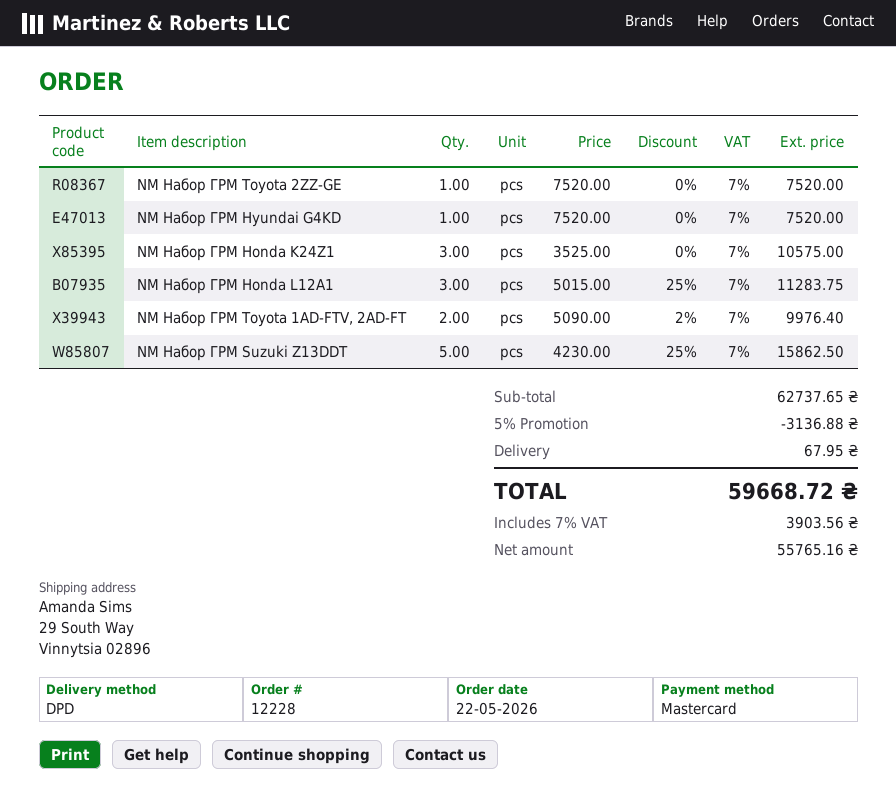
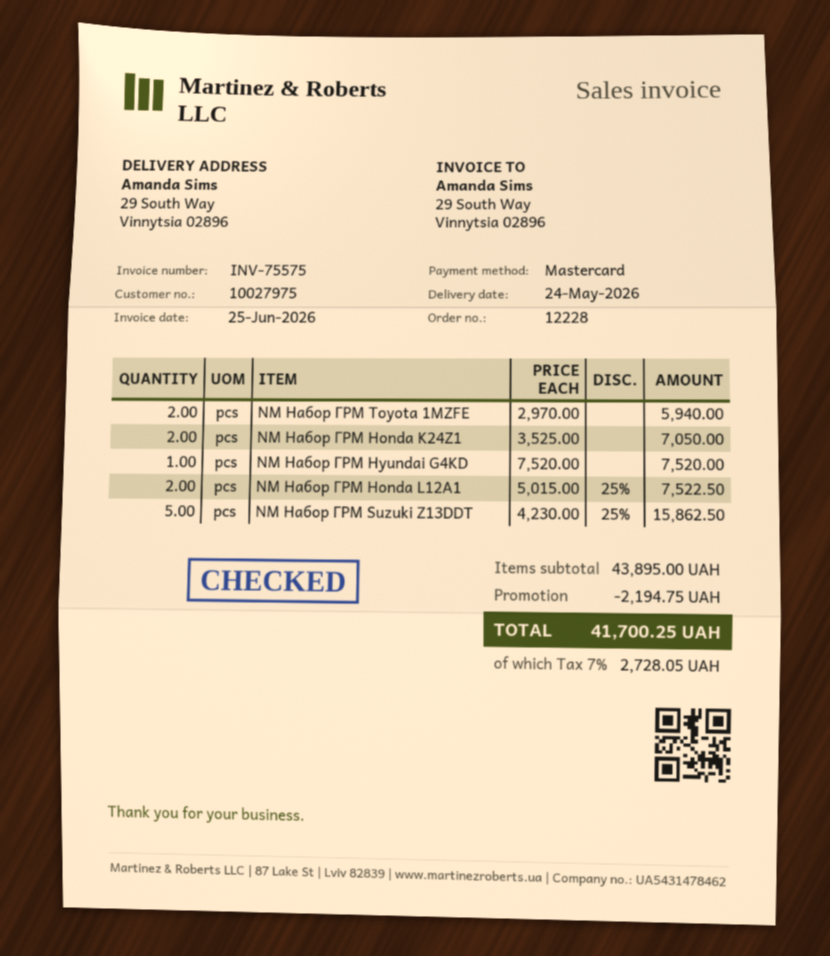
NM Набор ГРМ Toyota 2ZZ-GE: 1 x 7520.00 = 7520.00 -> none
NM Набор ГРМ Honda K24Z1: 3 x 3525.00 = 10575.00 -> 2 x 3525.00 = 7050.00
NM Набор ГРМ Honda L12A1: 3 x 5015.00 - 25% = 11283.75 -> 2 x 5015.00 - 25% = 7522.50
NM Набор ГРМ Toyota 1AD-FTV, 2AD-FT: 2 x 5090.00 - 2% = 9976.40 -> none
NM Набор ГРМ Toyota 1MZFE: none -> 2 x 2970.00 = 5940.00
subtotal: 62737.65 -> 43895.00
discount: 3136.88 -> 2194.75
shipping: 67.95 -> none
tax: 7% = 3903.56 -> 7% = 2728.05
total: 59668.72 -> 41700.25

